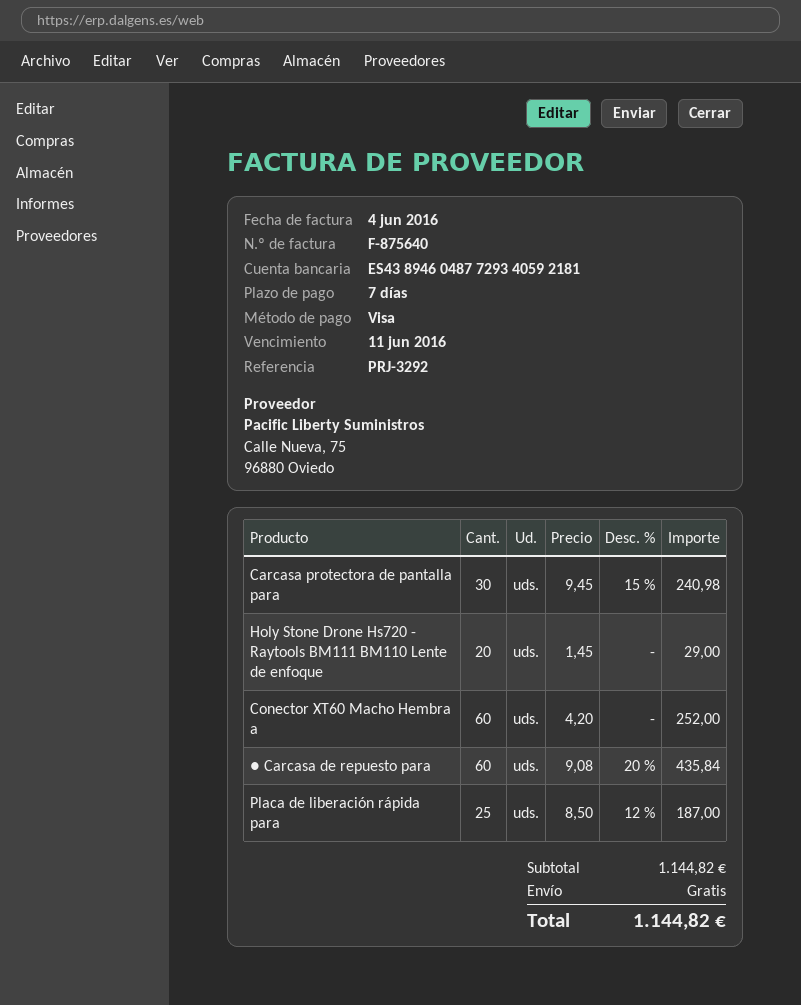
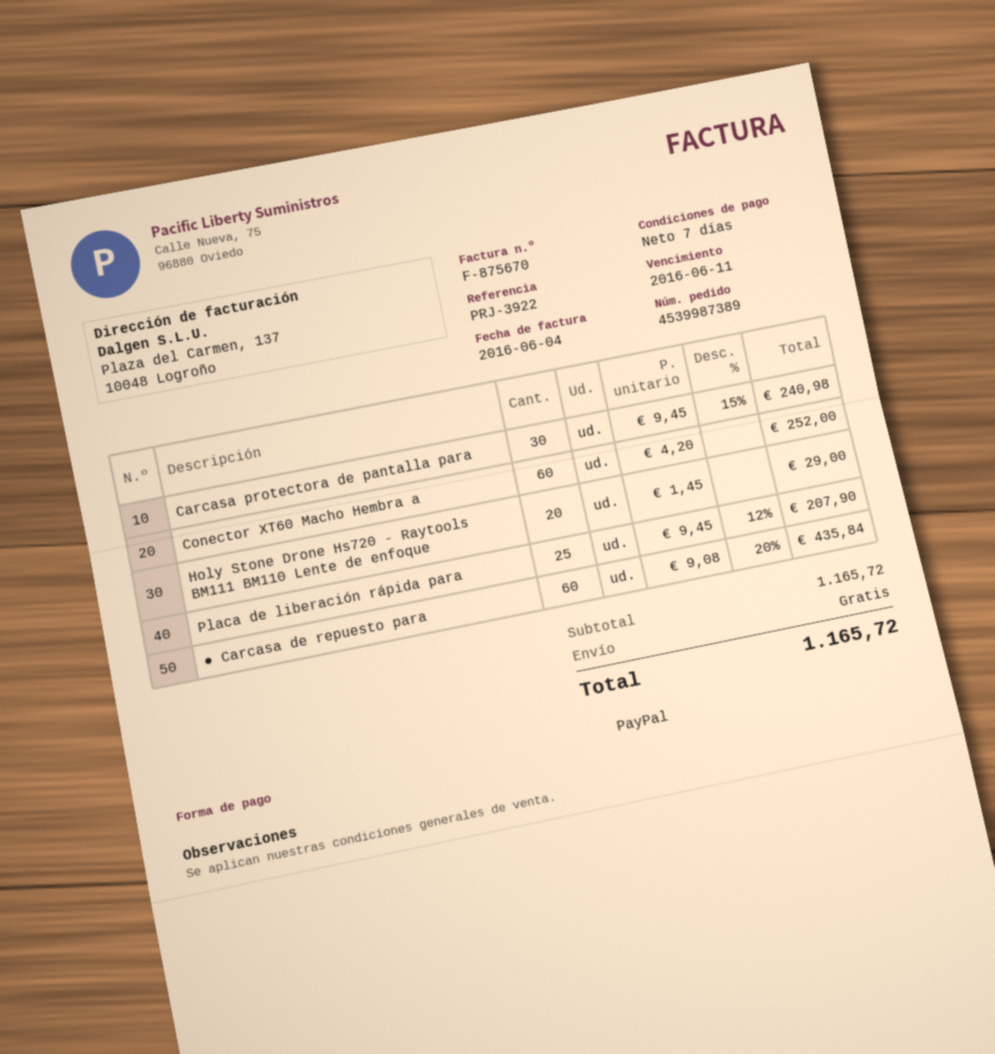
invoice number: F-875640 -> F-875670
reference: PRJ-3292 -> PRJ-3922
payment method: Visa -> PayPal
Placa de liberación rápida para: 25 x 8.50 - 12% = 187.00 -> 25 x 9.45 - 12% = 207.90
subtotal: 1144.82 -> 1165.72
total: 1144.82 -> 1165.72

